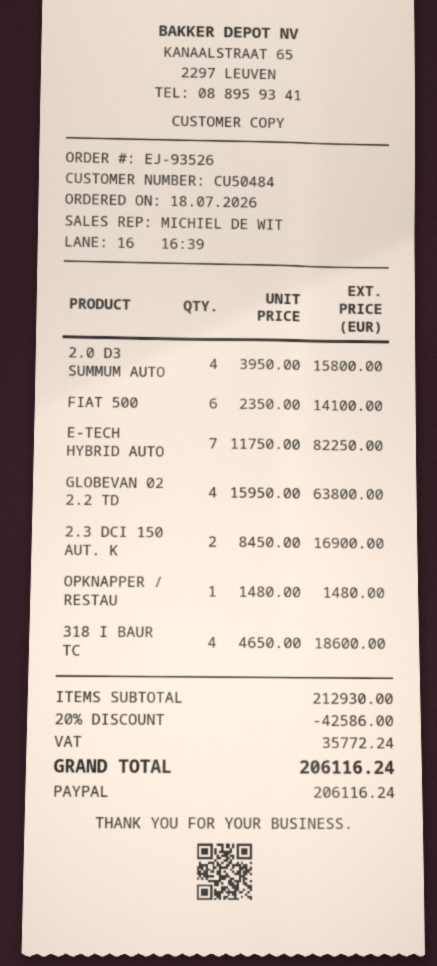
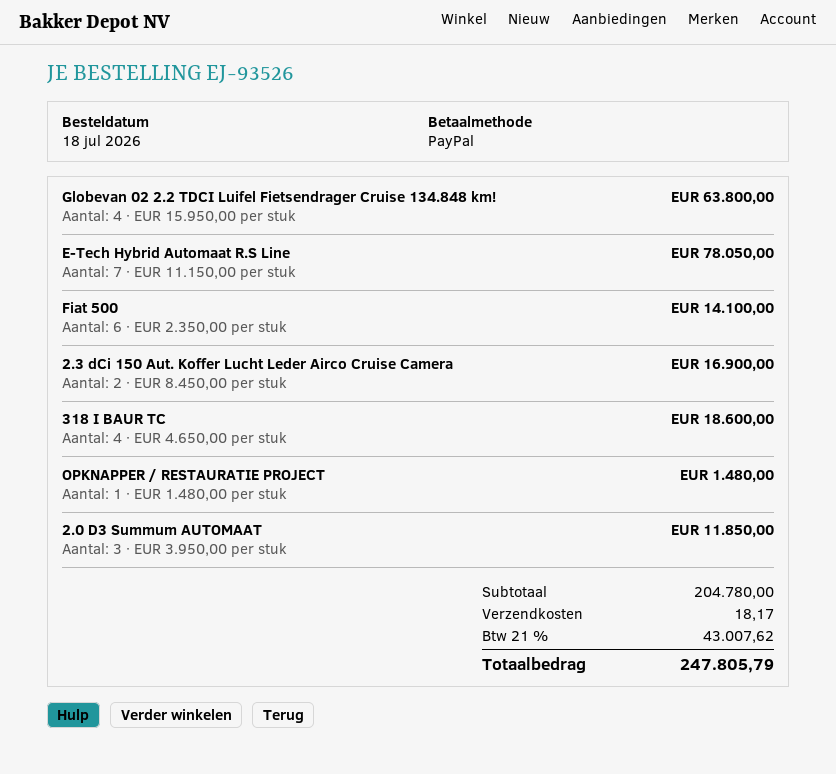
2.0 D3 SUMMUM AUTO: 4 x 3950.00 = 15800.00 -> 3 x 3950.00 = 11850.00
E-TECH HYBRID AUTO: 7 x 11750.00 = 82250.00 -> 7 x 11150.00 = 78050.00
subtotal: 212930.00 -> 204780.00
discount: 20% = 42586.00 -> none
shipping: none -> 18.17
tax: 35772.24 -> 43007.62
total: 206116.24 -> 247805.79

